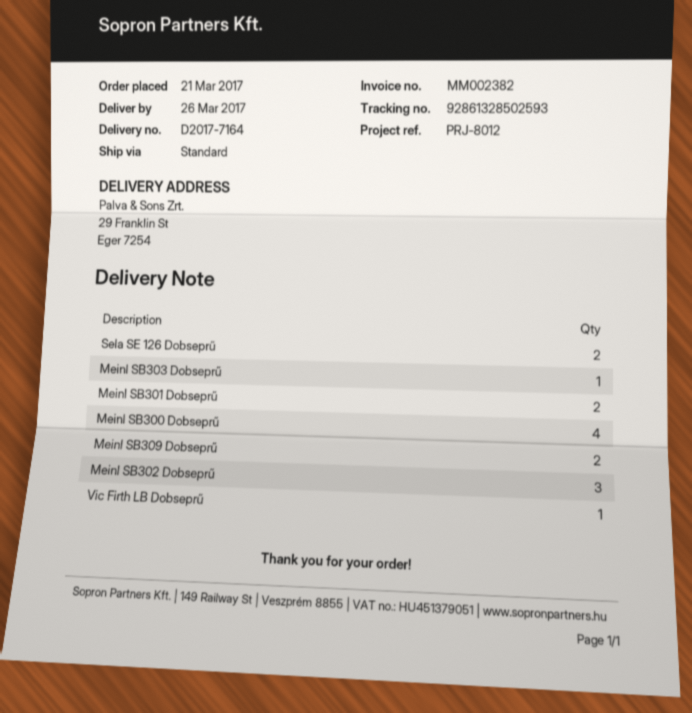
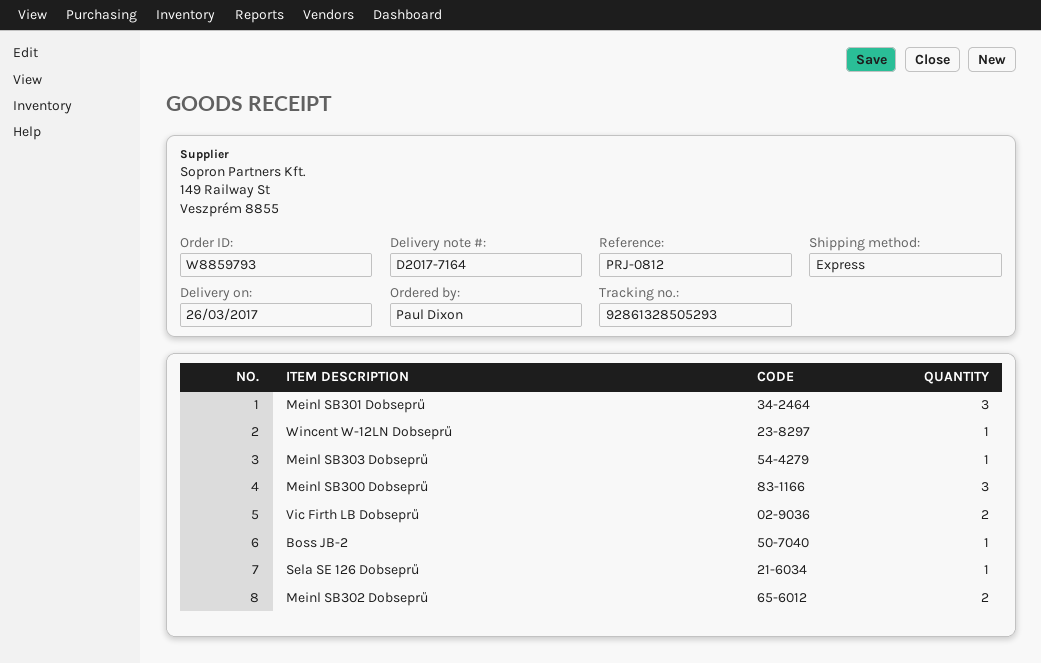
reference: PRJ-8012 -> PRJ-0812
shipping method: standard -> express
tracking number: 92861328502593 -> 92861328505293
Sela SE 126 Dobseprű: 2 -> 1
Meinl SB301 Dobseprű: 2 -> 3
Meinl SB300 Dobseprű: 4 -> 3
Meinl SB309 Dobseprű: 2 -> none
Meinl SB302 Dobseprű: 3 -> 2
Vic Firth LB Dobseprű: 1 -> 2
Wincent W-12LN Dobseprű: none -> 1
Boss JB-2: none -> 1

